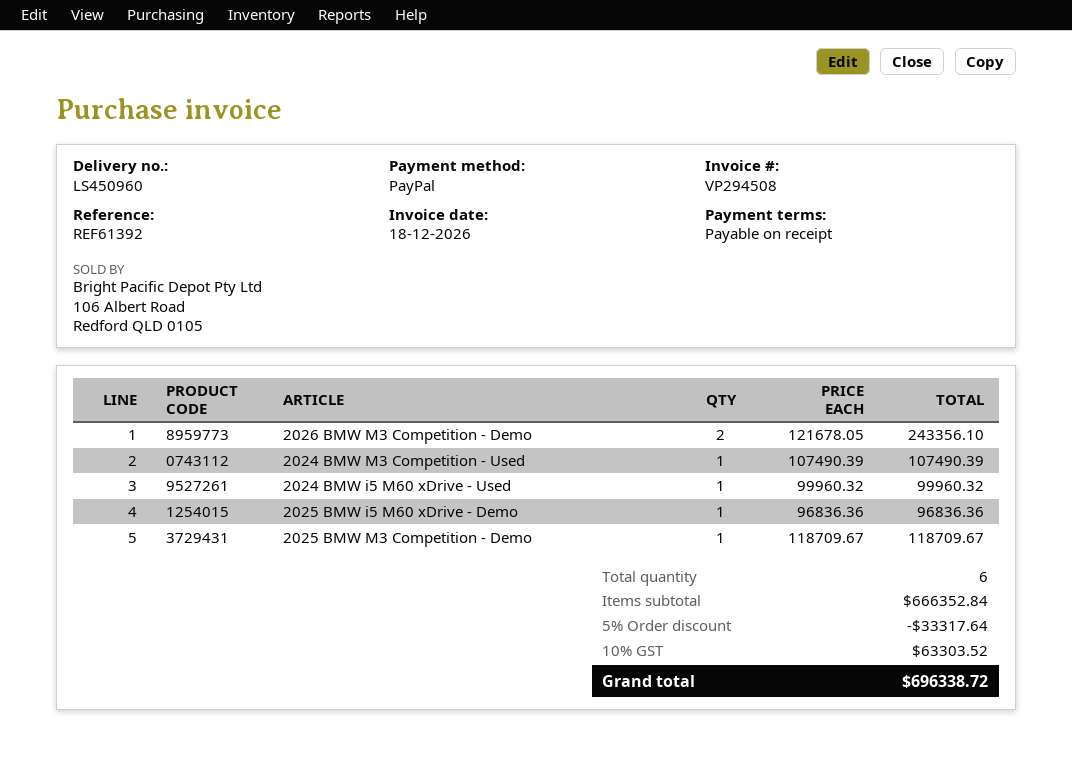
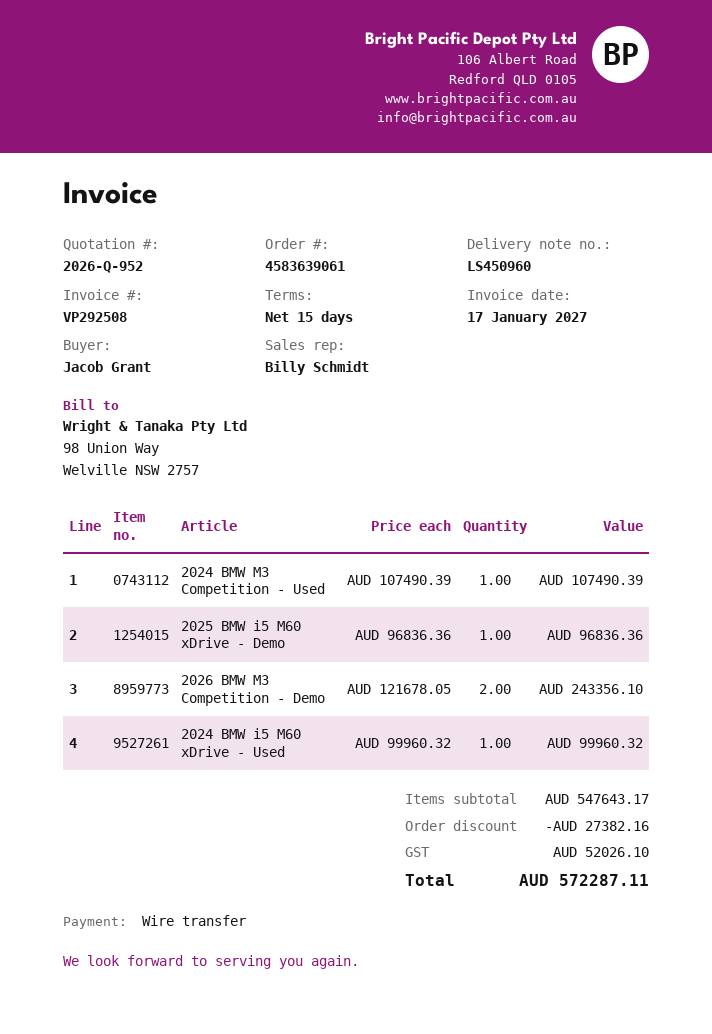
invoice number: VP294508 -> VP292508
invoice date: 2026-12-18 -> 2027-01-17
payment terms: on receipt -> 15 days
payment method: PayPal -> bank transfer
2025 BMW M3 Competition - Demo: 1 x 118709.67 = 118709.67 -> none
subtotal: 666352.84 -> 547643.17
discount: 33317.64 -> 27382.16
tax: 63303.52 -> 52026.10
total: 696338.72 -> 572287.11

